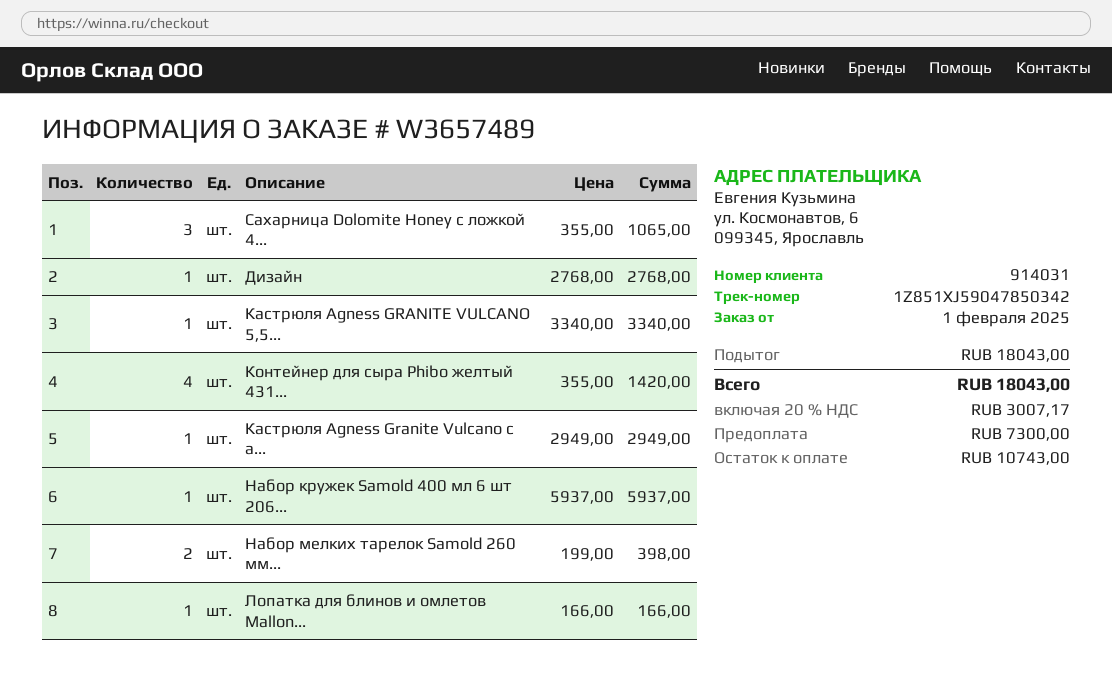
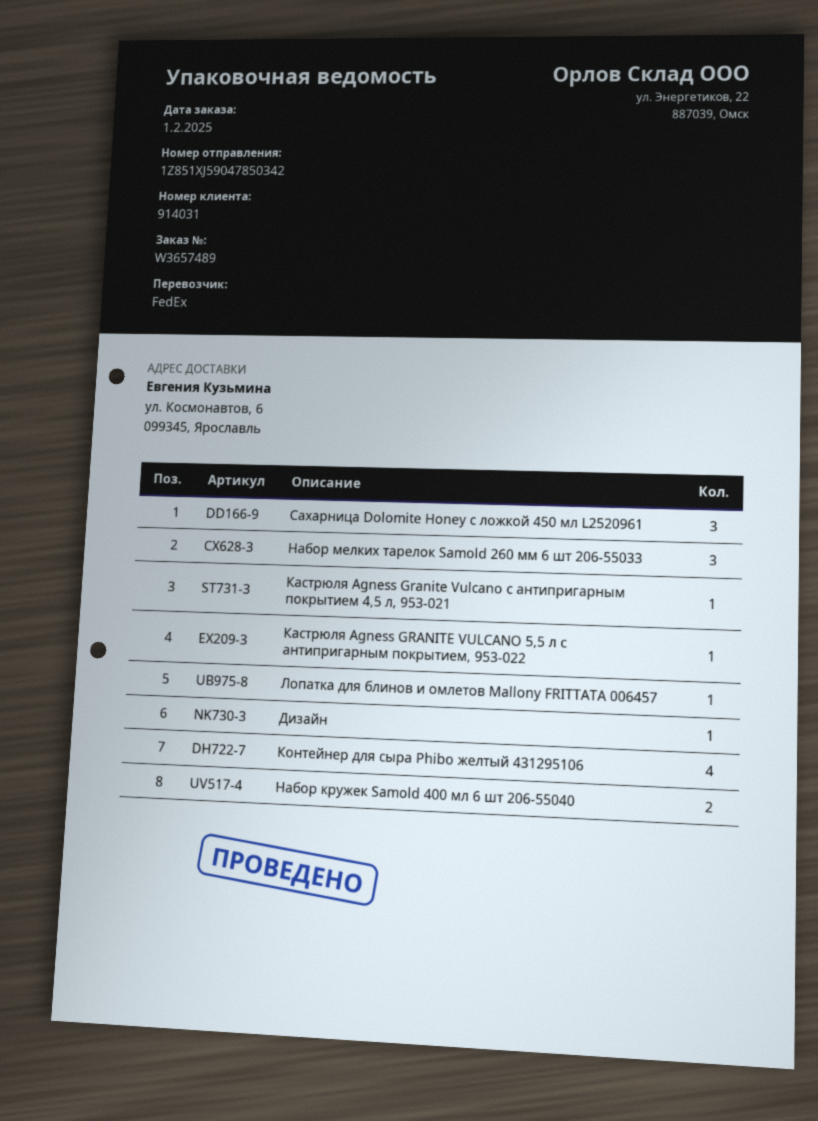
Набор кружек Samold 400 мл 6 шт 206...: 1 -> 2
Набор мелких тарелок Samold 260 мм...: 2 -> 3

